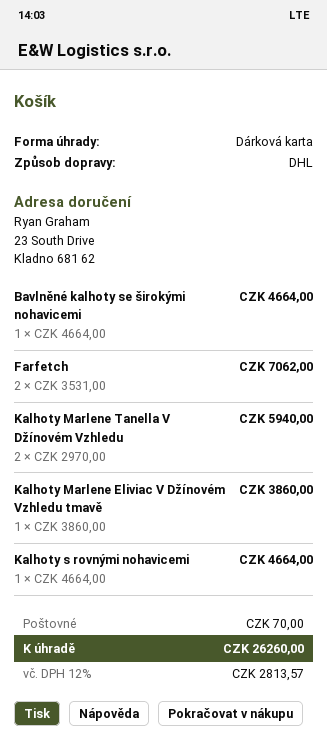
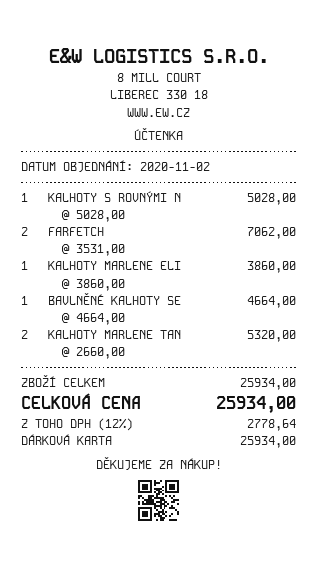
Kalhoty Marlene Tanella V Džínovém Vzhledu: 2 x 2970.00 = 5940.00 -> 2 x 2660.00 = 5320.00
Kalhoty s rovnými nohavicemi: 1 x 4664.00 = 4664.00 -> 1 x 5028.00 = 5028.00
shipping: 70.00 -> none
tax: 12% = 2813.57 -> 12% = 2778.64
total: 26260.00 -> 25934.00

